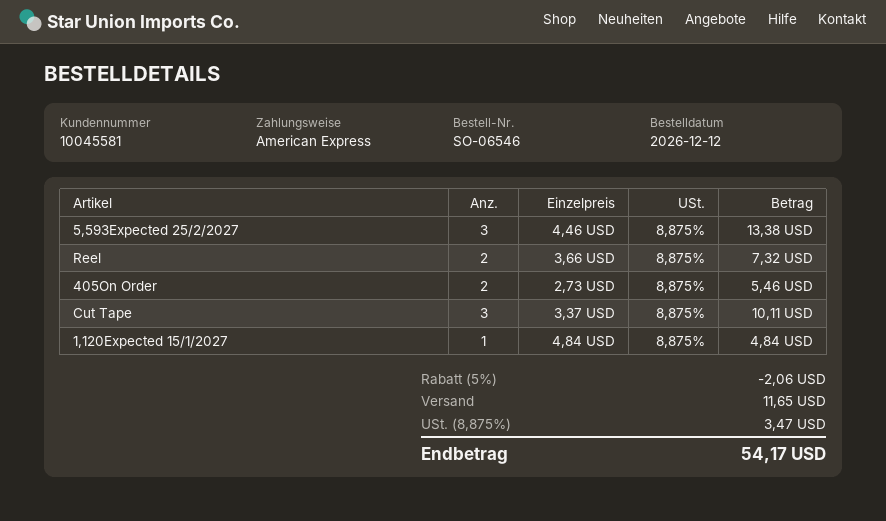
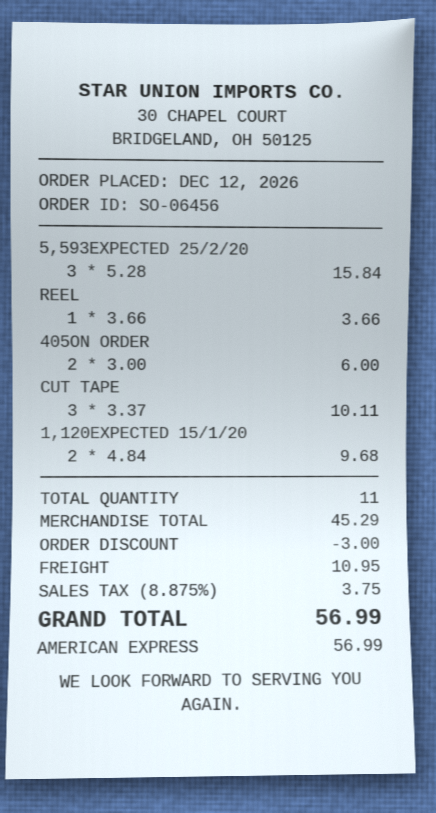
order number: SO-06546 -> SO-06456
5,593Expected 25/2/2027: 3 x 4.46 = 13.38 -> 3 x 5.28 = 15.84
Reel: 2 x 3.66 = 7.32 -> 1 x 3.66 = 3.66
405On Order: 2 x 2.73 = 5.46 -> 2 x 3.00 = 6.00
1,120Expected 15/1/2027: 1 x 4.84 = 4.84 -> 2 x 4.84 = 9.68
discount: 2.06 -> 3.00
shipping: 11.65 -> 10.95
tax: 8.875% = 3.47 -> 8.875% = 3.75
total: 54.17 -> 56.99

